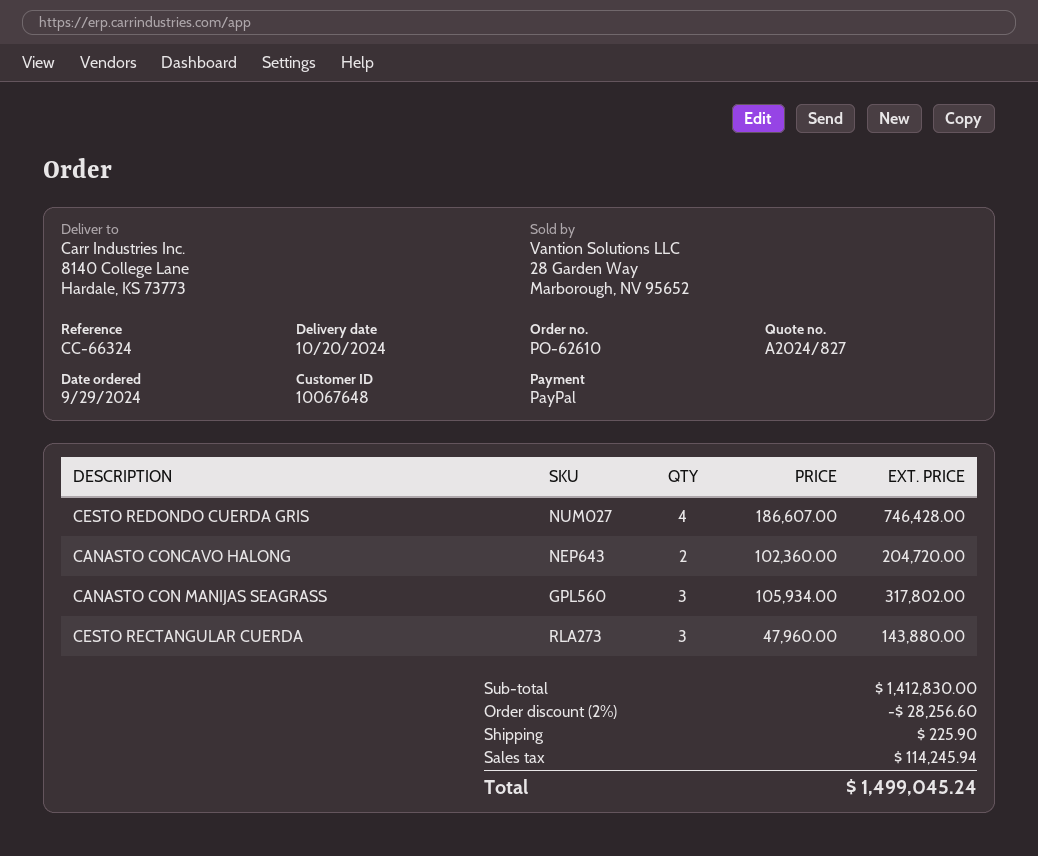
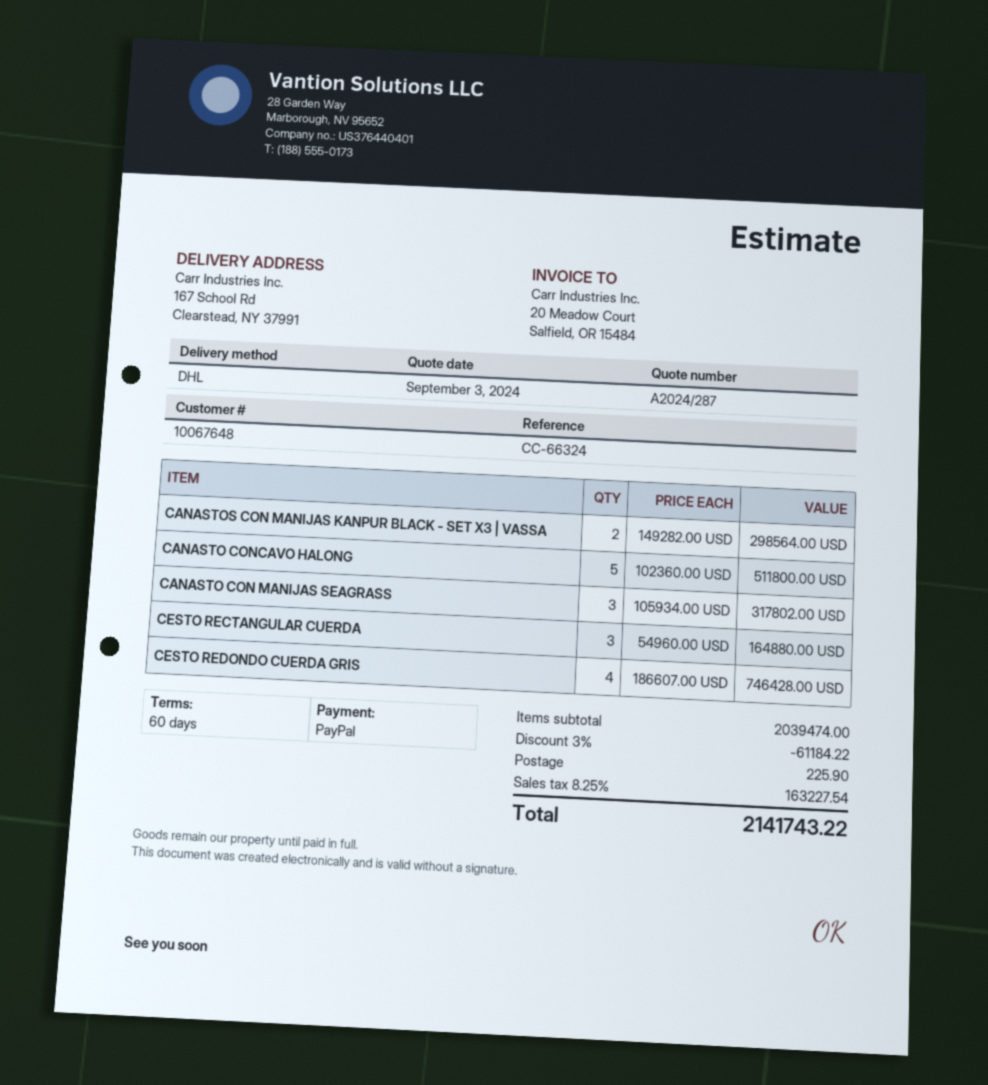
quote number: A2024/827 -> A2024/287
ship to: 8140 College Lane, Hardale, KS 73773 -> 167 School Rd, Clearstead, NY 37991
CANASTO CONCAVO HALONG: 2 x 102360.00 = 204720.00 -> 5 x 102360.00 = 511800.00
CESTO RECTANGULAR CUERDA: 3 x 47960.00 = 143880.00 -> 3 x 54960.00 = 164880.00
CANASTOS CON MANIJAS KANPUR BLACK - SET X3 | VASSA: none -> 2 x 149282.00 = 298564.00
subtotal: 1412830.00 -> 2039474.00
discount: 2% = 28256.60 -> 3% = 61184.22
tax: 114245.94 -> 163227.54
total: 1499045.24 -> 2141743.22

